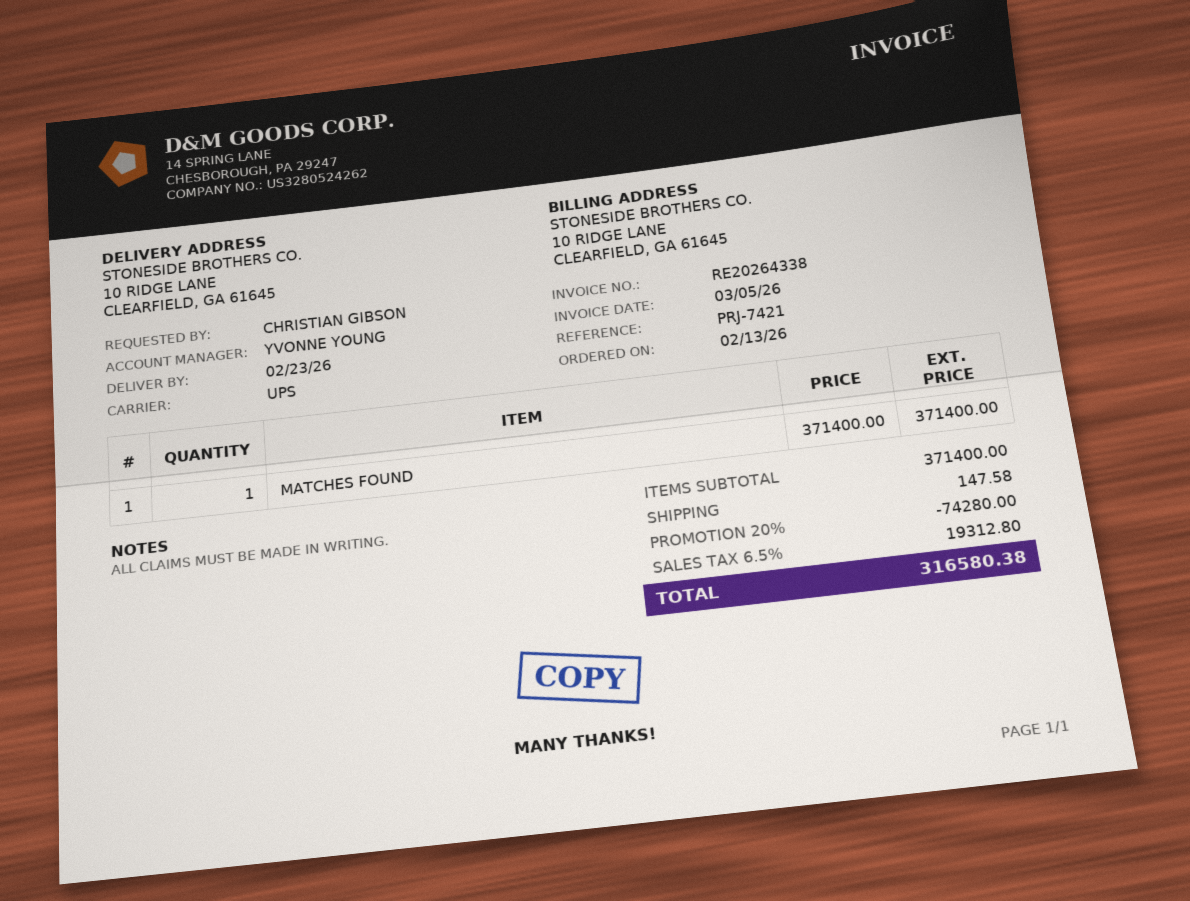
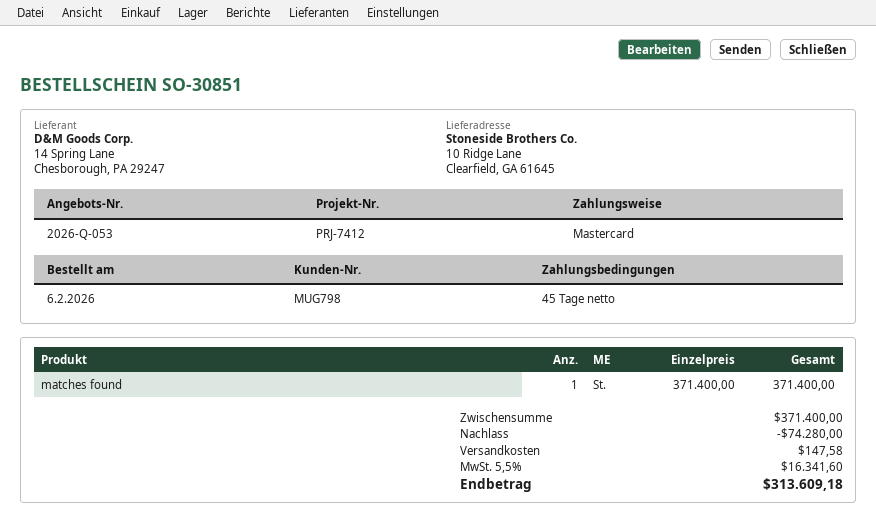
order date: 2026-02-13 -> 2026-02-06
reference: PRJ-7421 -> PRJ-7412
tax: 6.5% = 19312.80 -> 5.5% = 16341.60
total: 316580.38 -> 313609.18

